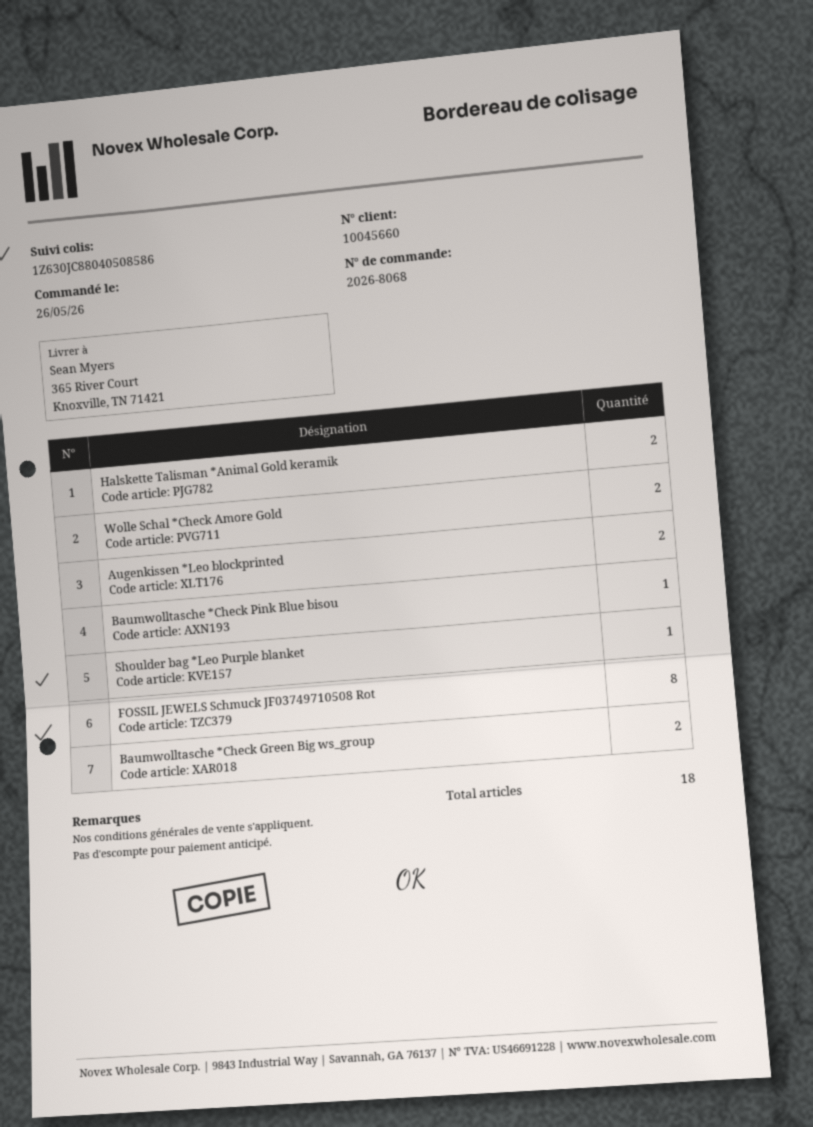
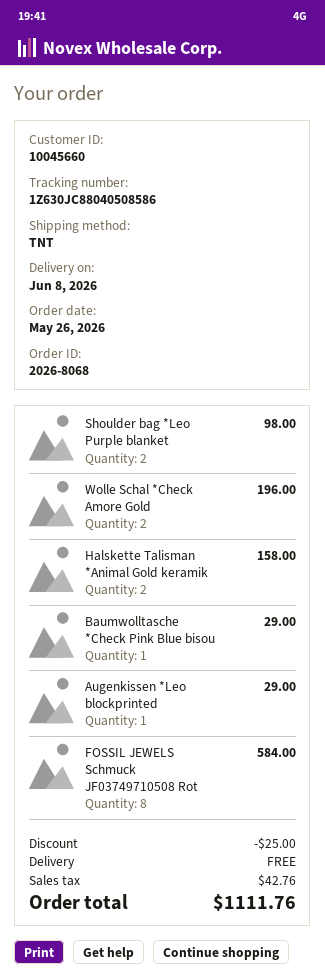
Augenkissen *Leo blockprinted: 2 -> 1
Shoulder bag *Leo Purple blanket: 1 -> 2
Baumwolltasche *Check Green Big ws_group: 2 -> none

